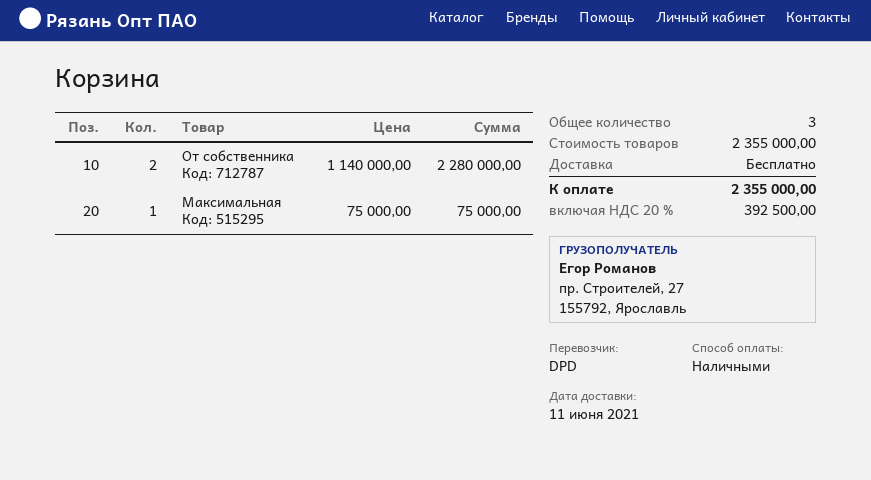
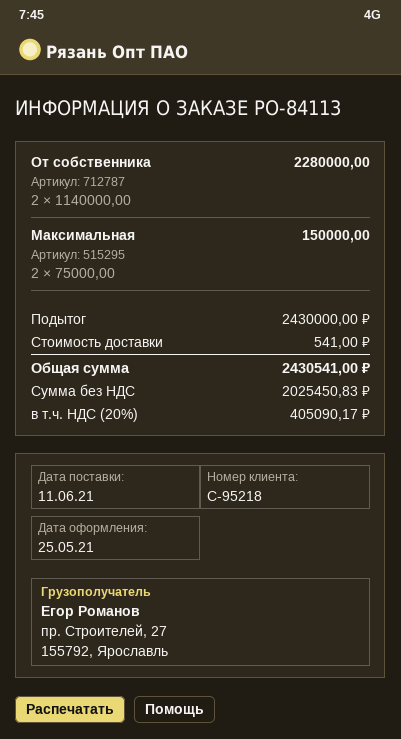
Максимальная: 1 x 75000.00 = 75000.00 -> 2 x 75000.00 = 150000.00
subtotal: 2355000.00 -> 2430000.00
shipping: 0.00 -> 541.00
tax: 20% = 392500.00 -> 20% = 405090.17
total: 2355000.00 -> 2430541.00

